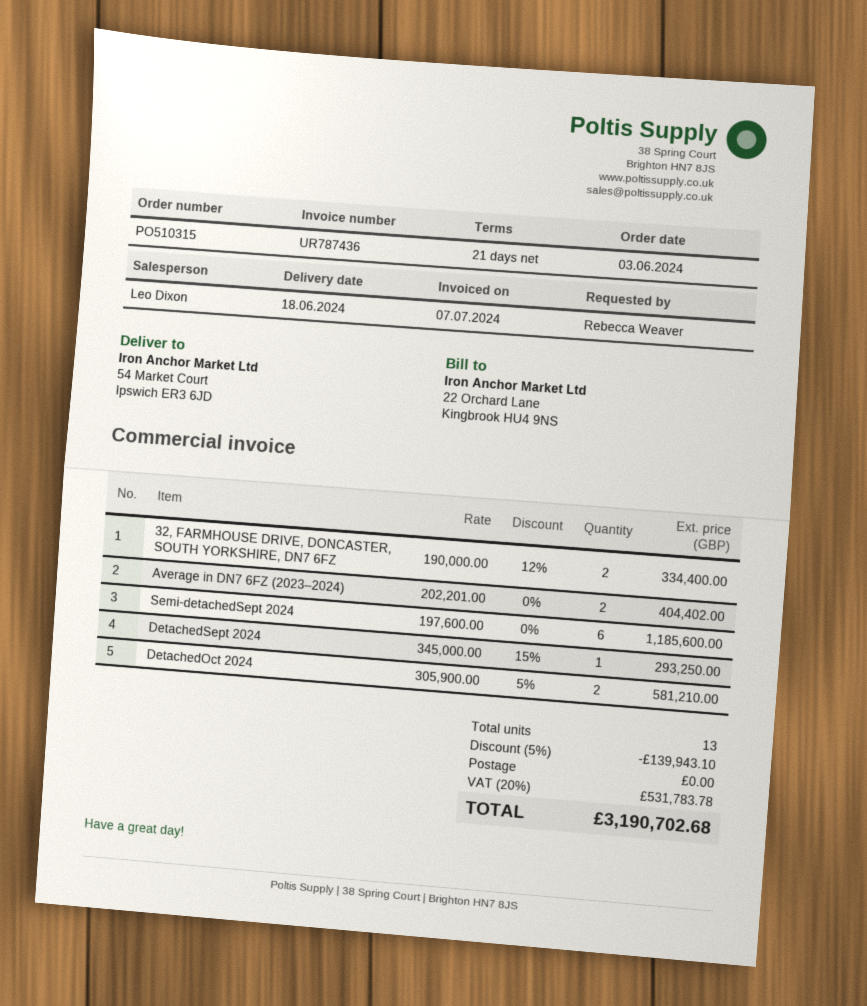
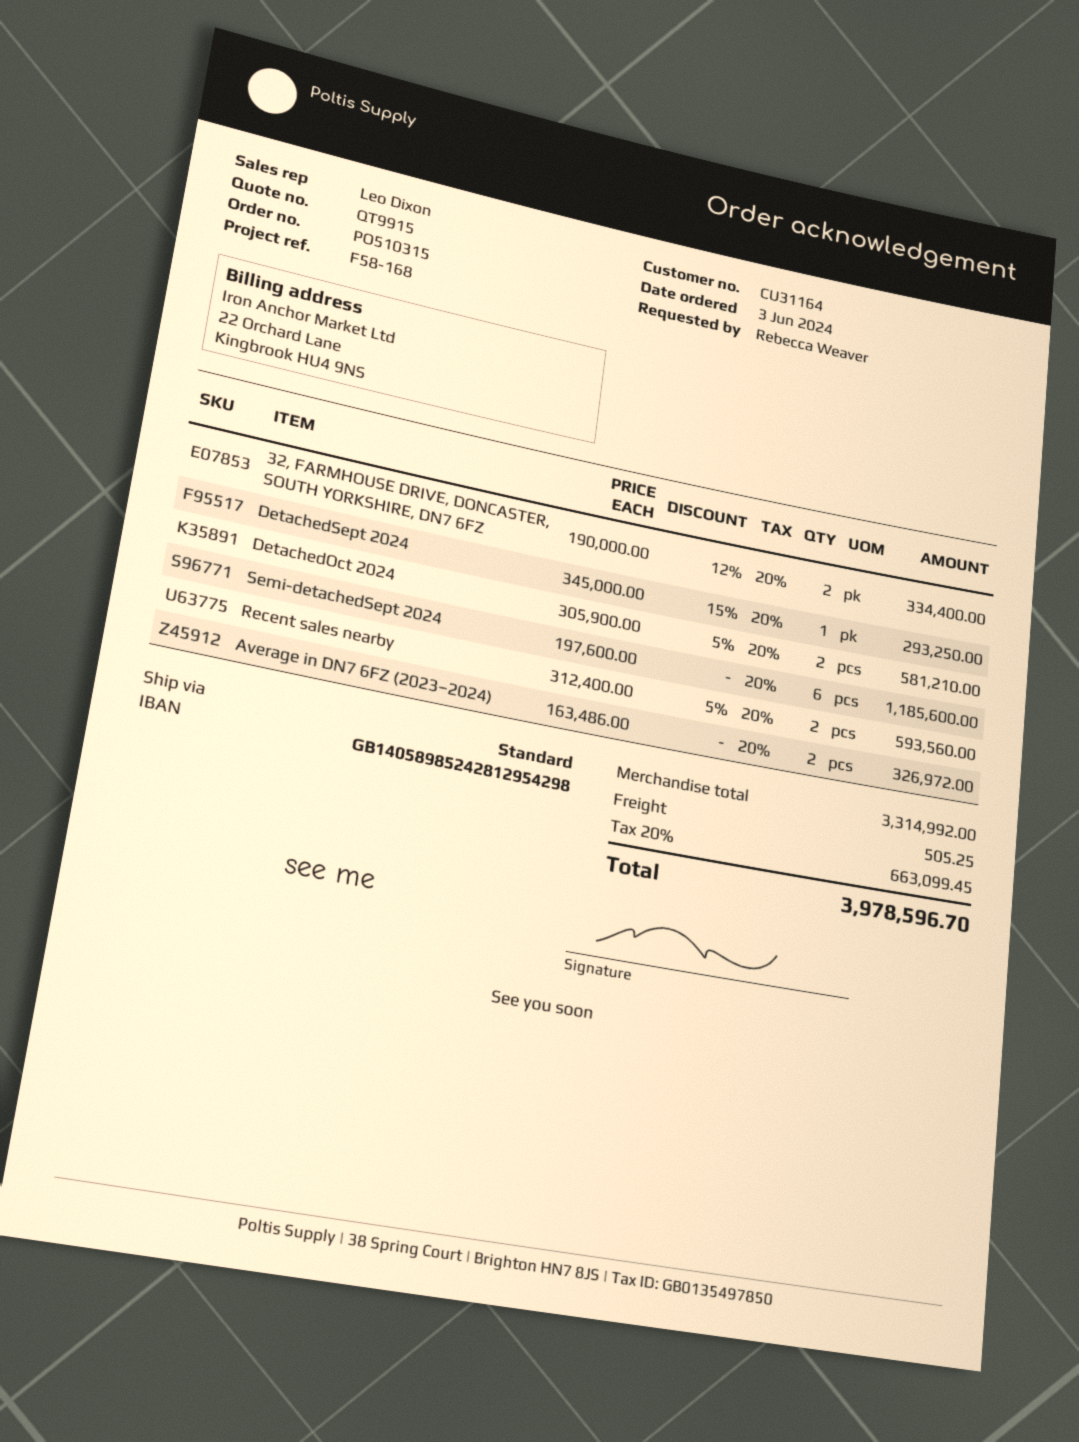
Average in DN7 6FZ (2023–2024): 2 x 202201.00 = 404402.00 -> 2 x 163486.00 = 326972.00
Recent sales nearby: none -> 2 x 312400.00 - 5% = 593560.00
discount: 5% = 139943.10 -> none
shipping: 0.00 -> 505.25
tax: 20% = 531783.78 -> 20% = 663099.45
total: 3190702.68 -> 3978596.70

